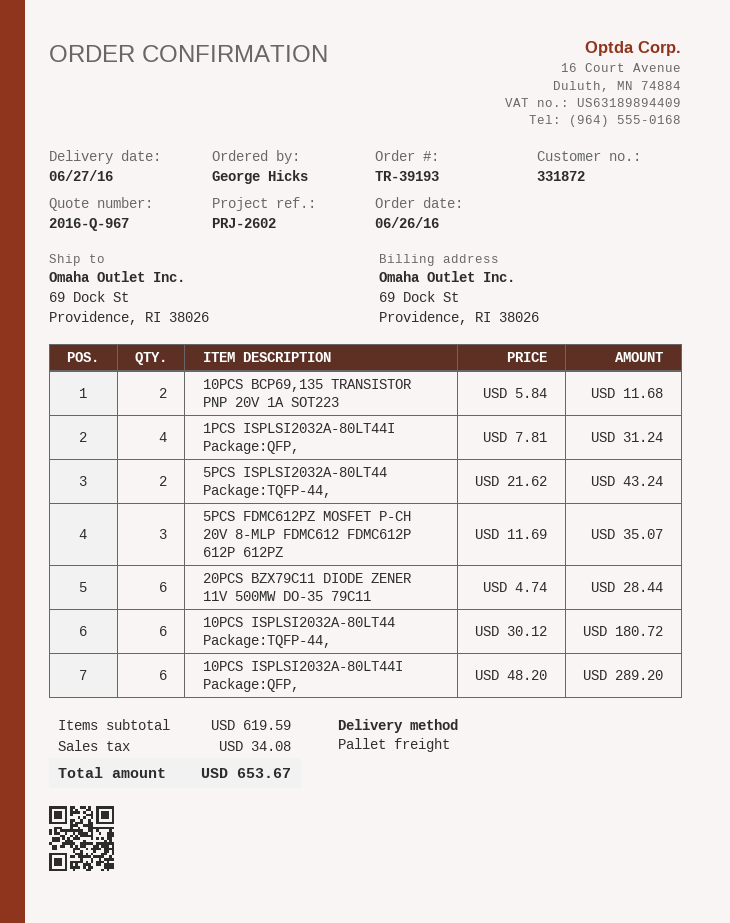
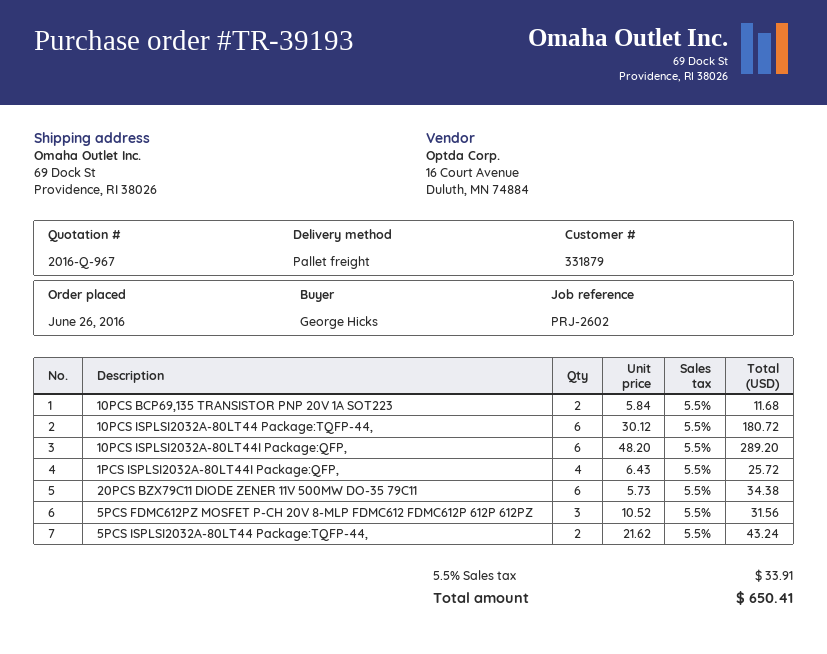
customer number: 331872 -> 331879
1PCS ISPLSI2032A-80LT44I Package:QFP,: 4 x 7.81 = 31.24 -> 4 x 6.43 = 25.72
5PCS FDMC612PZ MOSFET P-CH 20V 8-MLP FDMC612 FDMC612P 612P 612PZ: 3 x 11.69 = 35.07 -> 3 x 10.52 = 31.56
20PCS BZX79C11 DIODE ZENER 11V 500MW DO-35 79C11: 6 x 4.74 = 28.44 -> 6 x 5.73 = 34.38
tax: 34.08 -> 33.91
total: 653.67 -> 650.41

